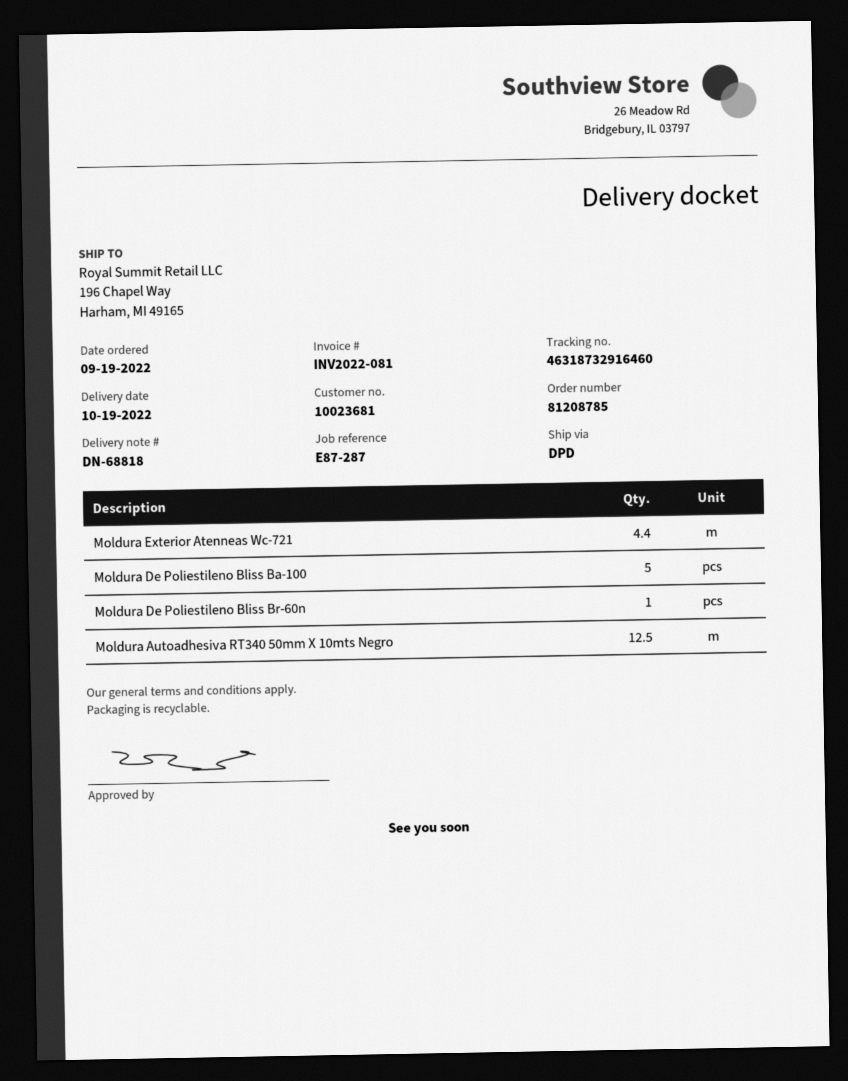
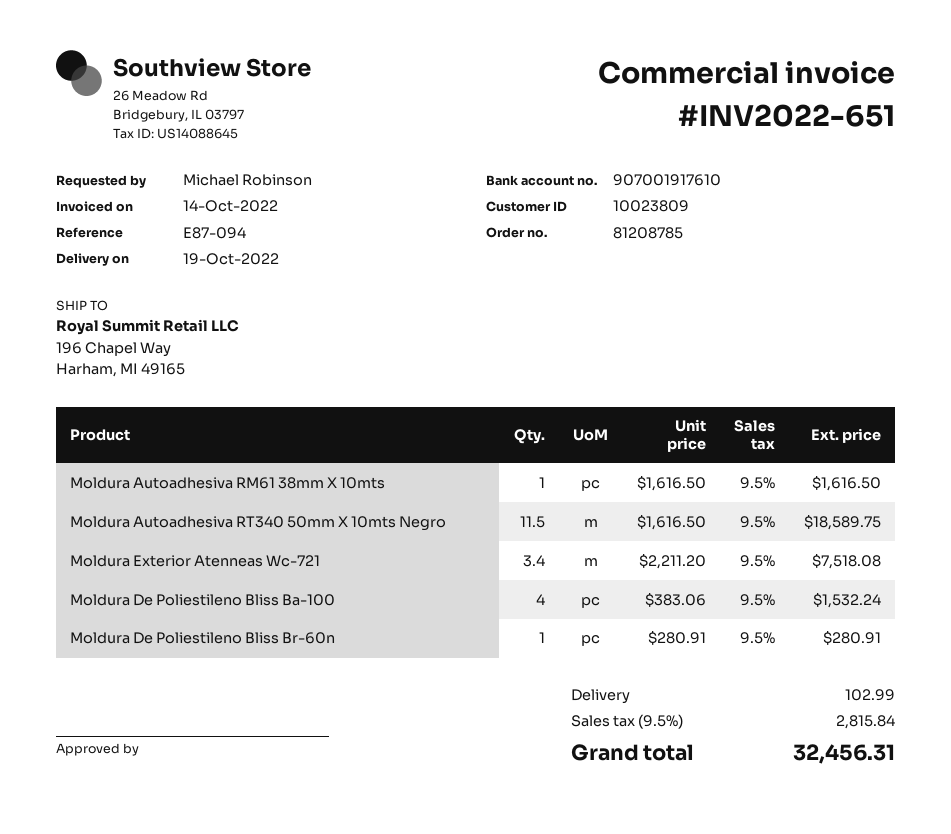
invoice number: INV2022-081 -> INV2022-651
customer number: 10023681 -> 10023809
reference: E87-287 -> E87-094
Moldura Exterior Atenneas Wc-721: 4.4 -> 3.4
Moldura De Poliestileno Bliss Ba-100: 5 -> 4
Moldura Autoadhesiva RT340 50mm X 10mts Negro: 12.5 -> 11.5
Moldura Autoadhesiva RM61 38mm X 10mts: none -> 1

